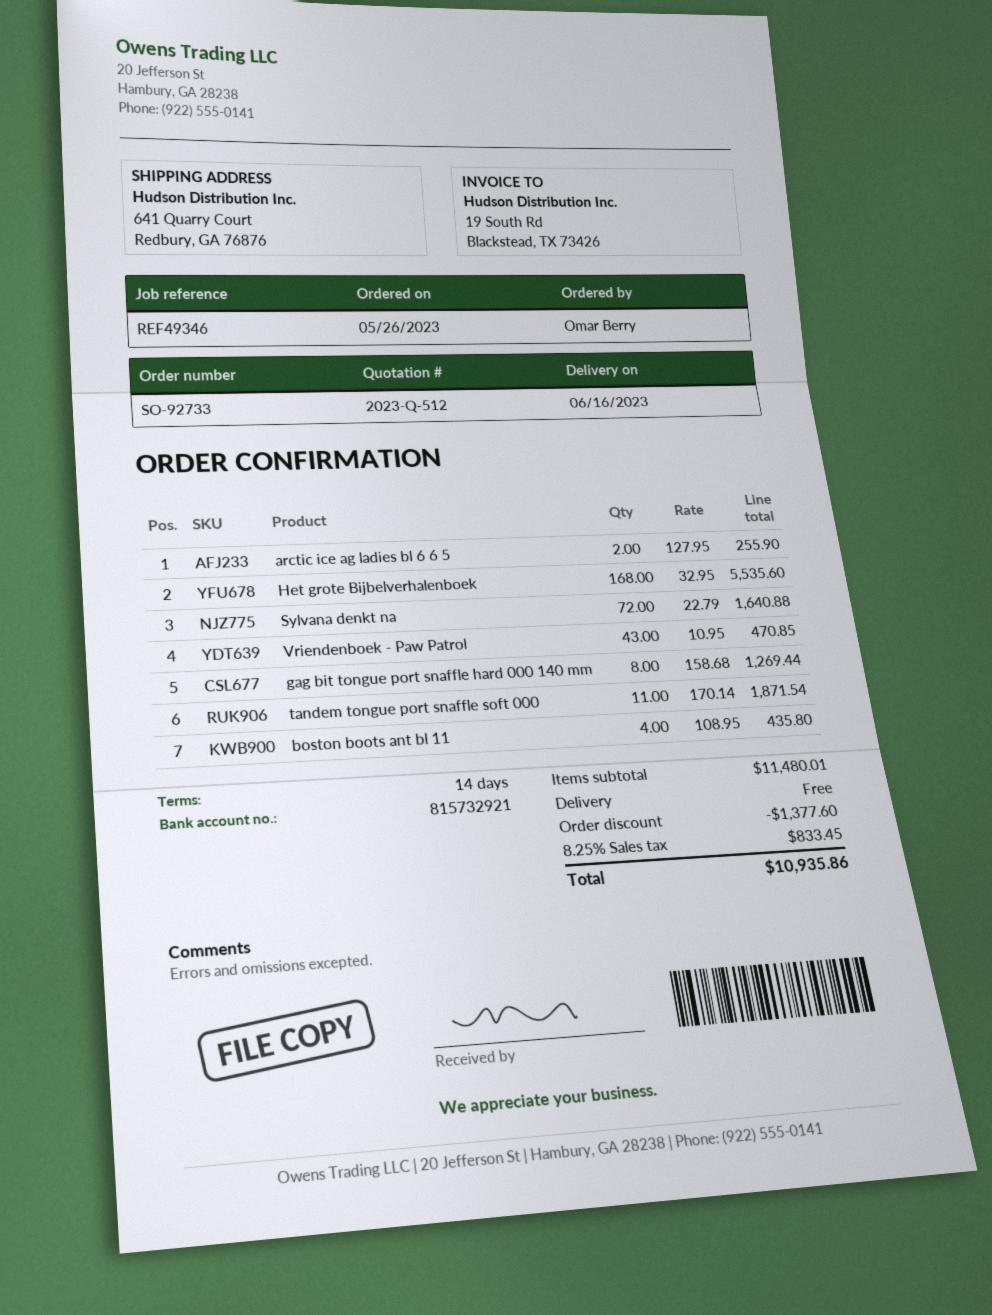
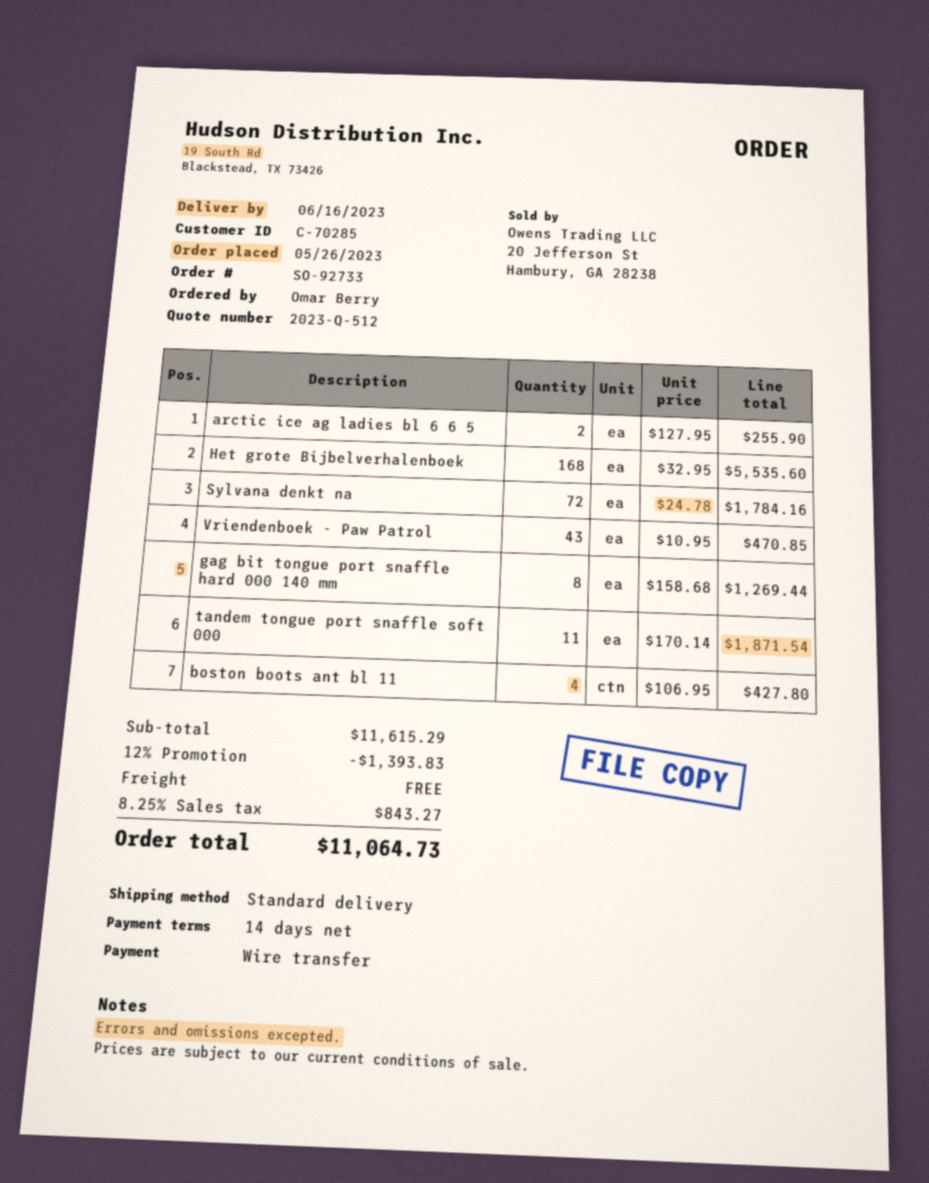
Sylvana denkt na: 72 x 22.79 = 1640.88 -> 72 x 24.78 = 1784.16
boston boots ant bl 11: 4 x 108.95 = 435.80 -> 4 x 106.95 = 427.80
subtotal: 11480.01 -> 11615.29
discount: 1377.60 -> 1393.83
tax: 8.25% = 833.45 -> 8.25% = 843.27
total: 10935.86 -> 11064.73

